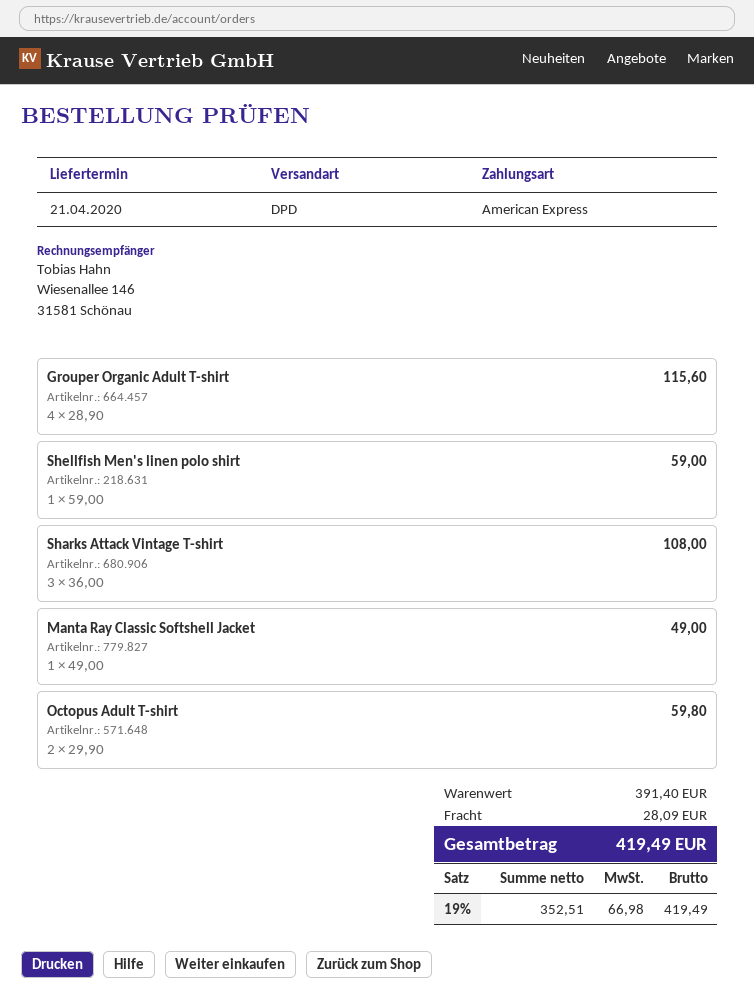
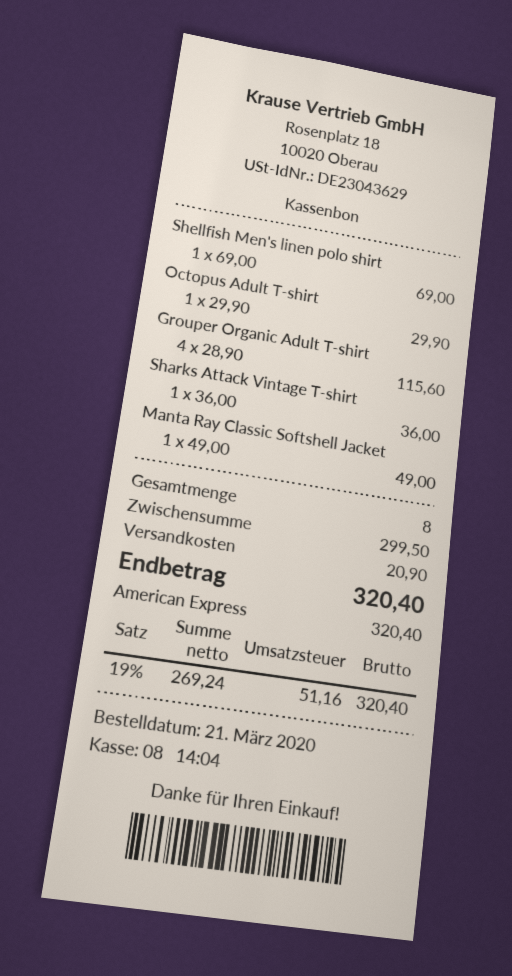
Shellfish Men's linen polo shirt: 1 x 59.00 = 59.00 -> 1 x 69.00 = 69.00
Sharks Attack Vintage T-shirt: 3 x 36.00 = 108.00 -> 1 x 36.00 = 36.00
Octopus Adult T-shirt: 2 x 29.90 = 59.80 -> 1 x 29.90 = 29.90
subtotal: 391.40 -> 299.50
shipping: 28.09 -> 20.90
net: 352.51 -> 269.24
tax: 19% = 66.98 -> 19% = 51.16
total: 419.49 -> 320.40

